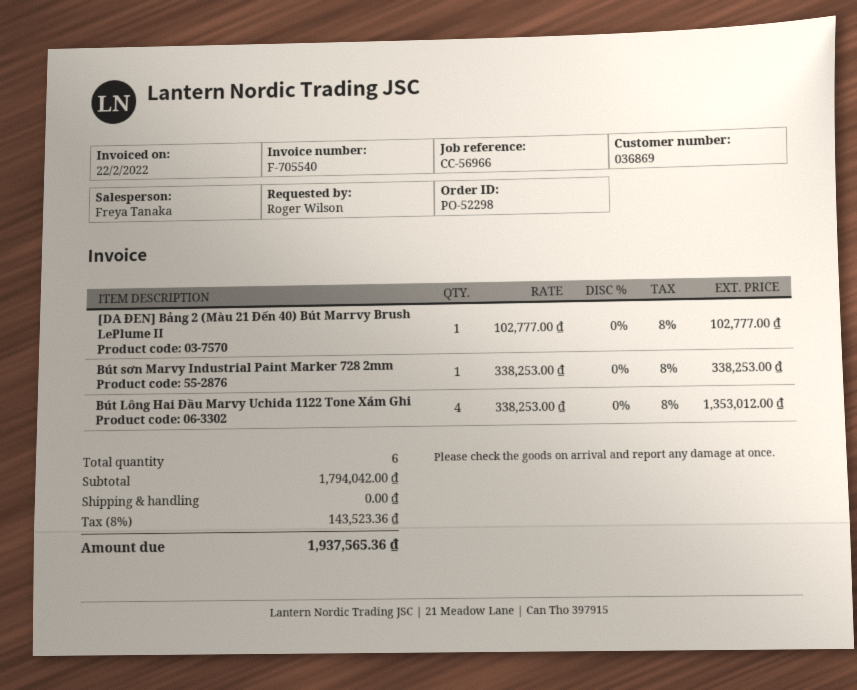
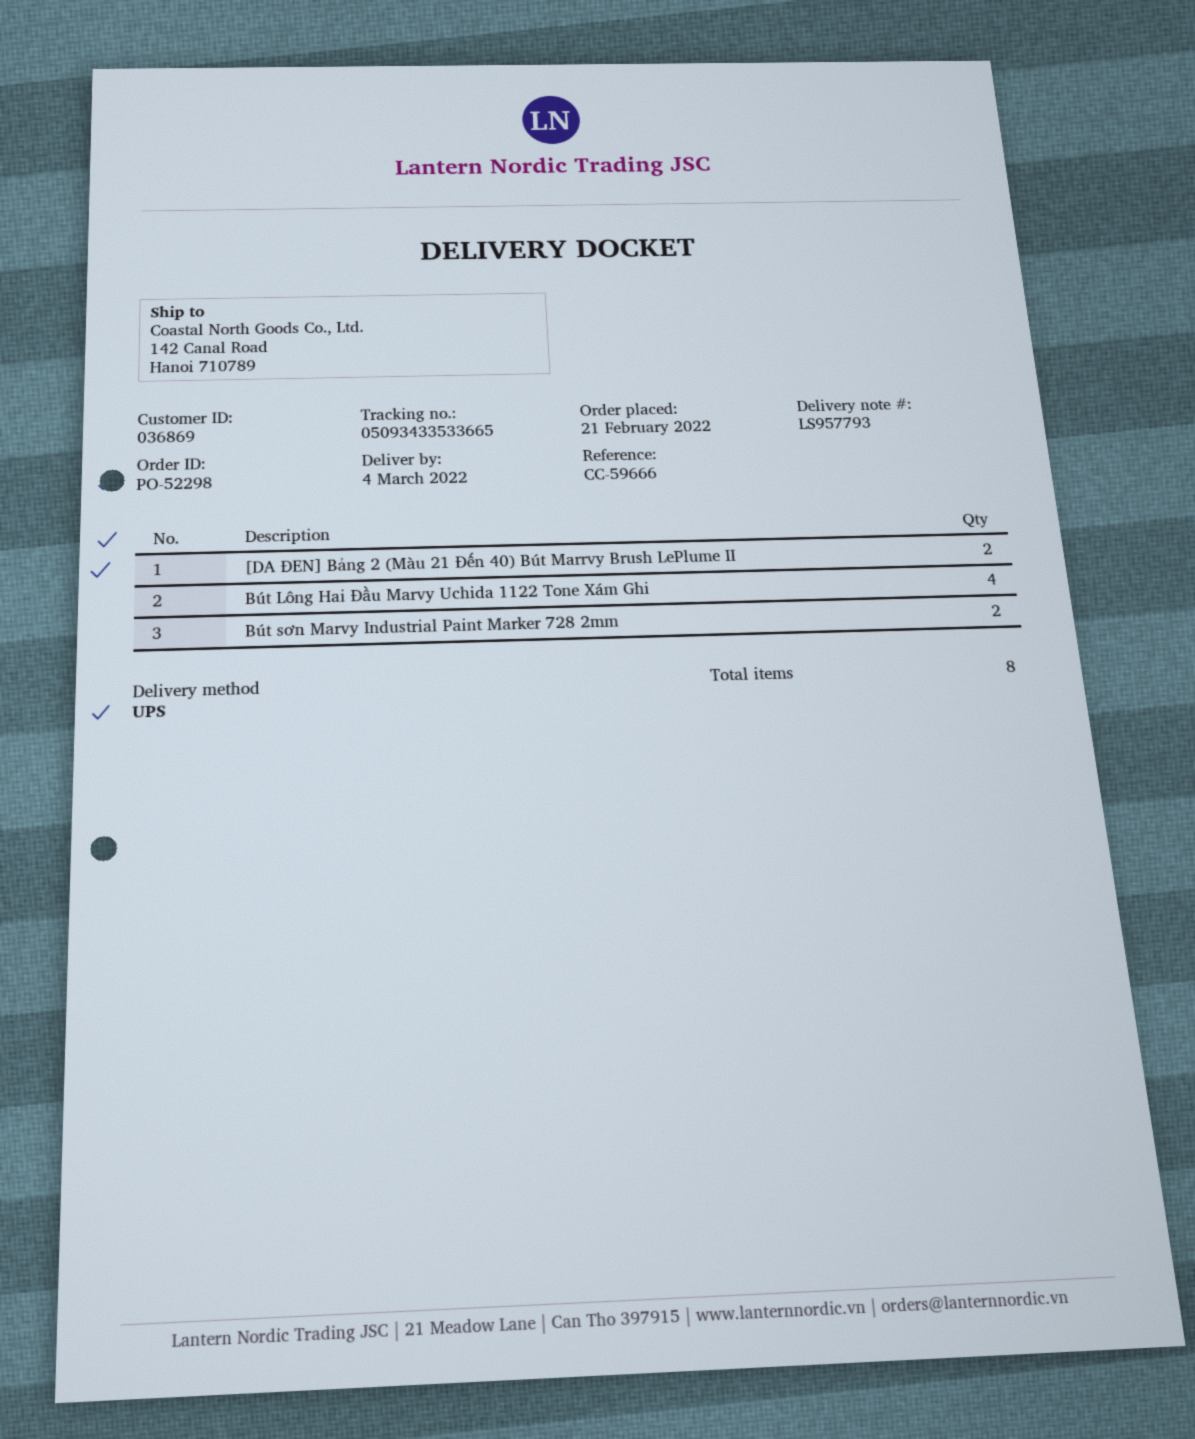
reference: CC-56966 -> CC-59666
[DA ĐEN] Bảng 2 (Màu 21 Đến 40) Bút Marrvy Brush LePlume II: 1 -> 2
Bút sơn Marvy Industrial Paint Marker 728 2mm: 1 -> 2
total quantity: 6 -> 8

